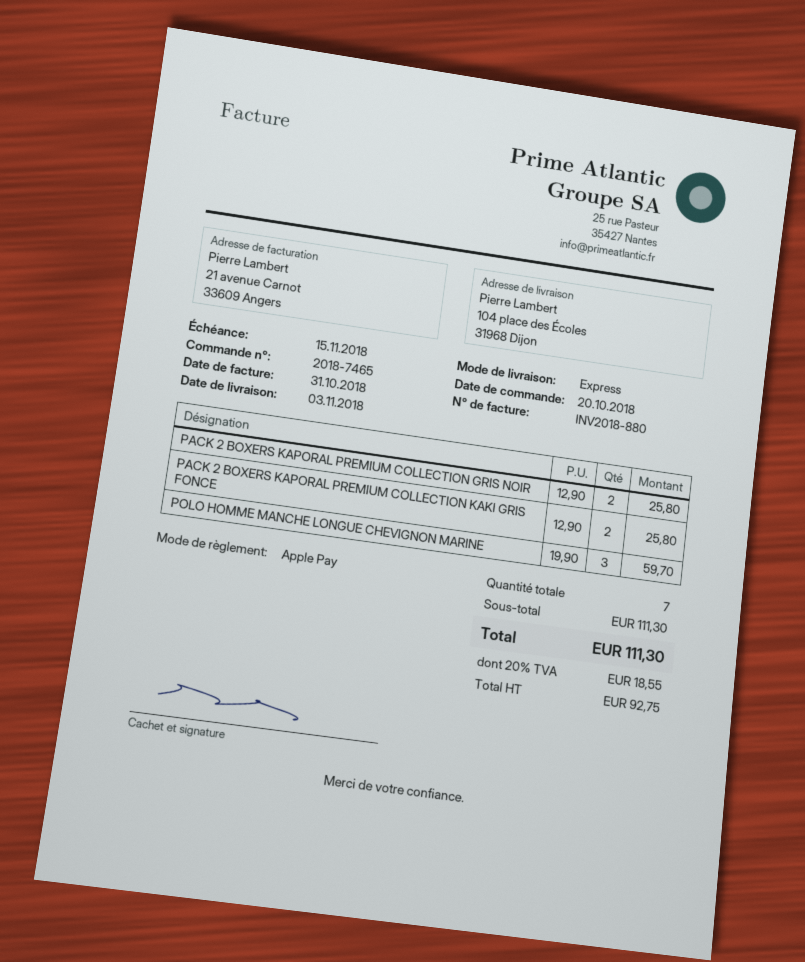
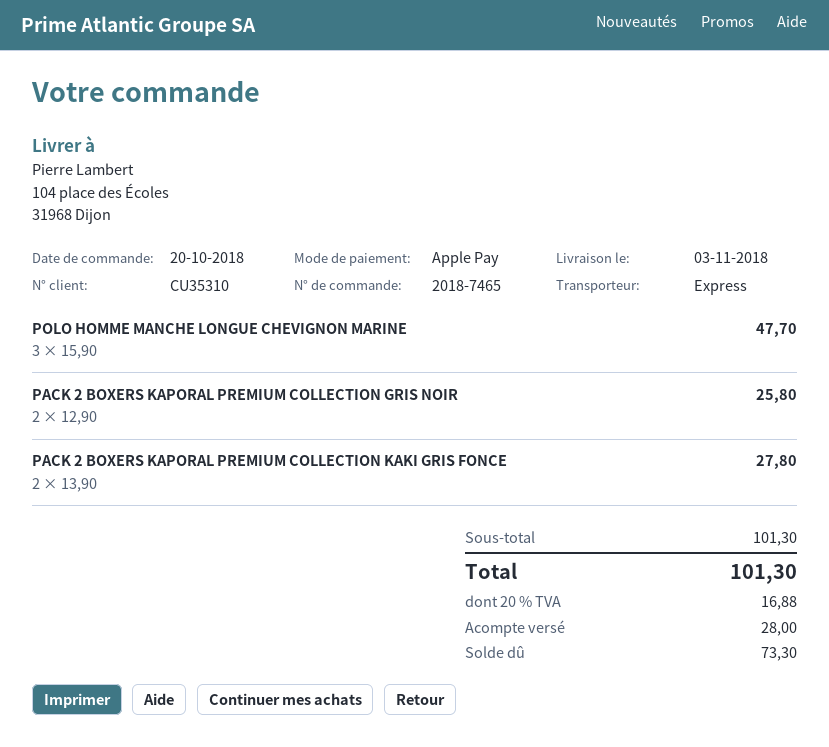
PACK 2 BOXERS KAPORAL PREMIUM COLLECTION KAKI GRIS FONCE: 2 x 12.90 = 25.80 -> 2 x 13.90 = 27.80
POLO HOMME MANCHE LONGUE CHEVIGNON MARINE: 3 x 19.90 = 59.70 -> 3 x 15.90 = 47.70
subtotal: 111.30 -> 101.30
tax: 20% = 18.55 -> 20% = 16.88
total: 111.30 -> 101.30

